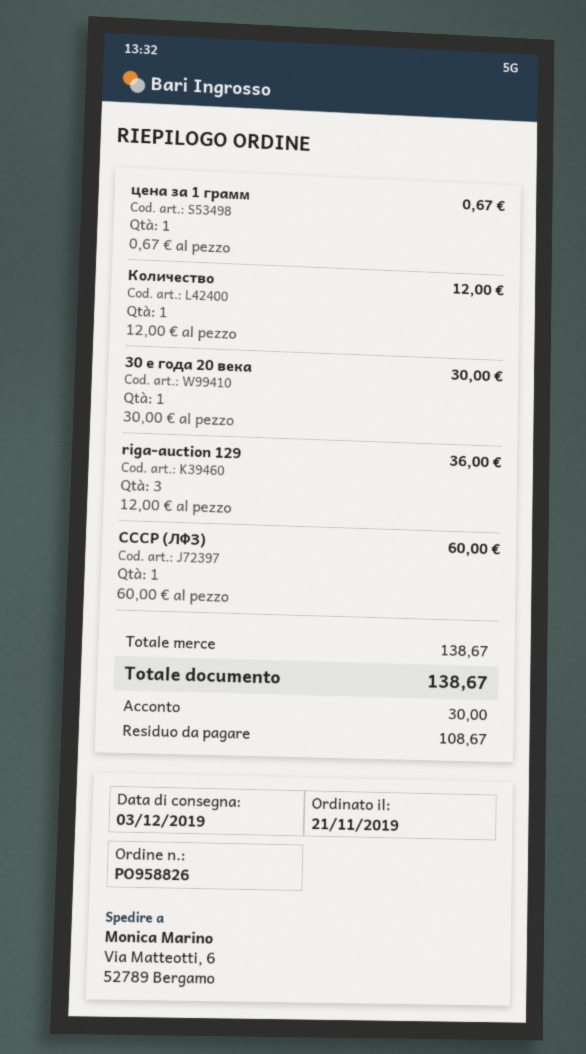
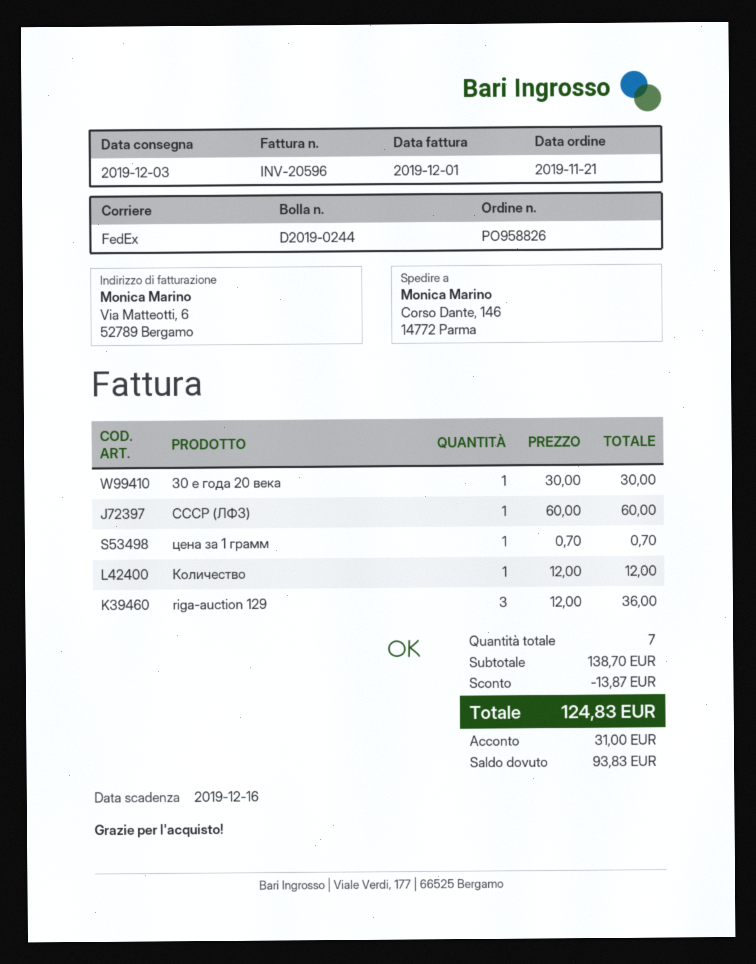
ship to: Via Matteotti, 6, 52789 Bergamo -> Corso Dante, 146, 14772 Parma
цена за 1 грамм: 1 x 0.67 = 0.67 -> 1 x 0.70 = 0.70
subtotal: 138.67 -> 138.70
discount: none -> 13.87
total: 138.67 -> 124.83
deposit: 30.00 -> 31.00
balance: 108.67 -> 93.83

